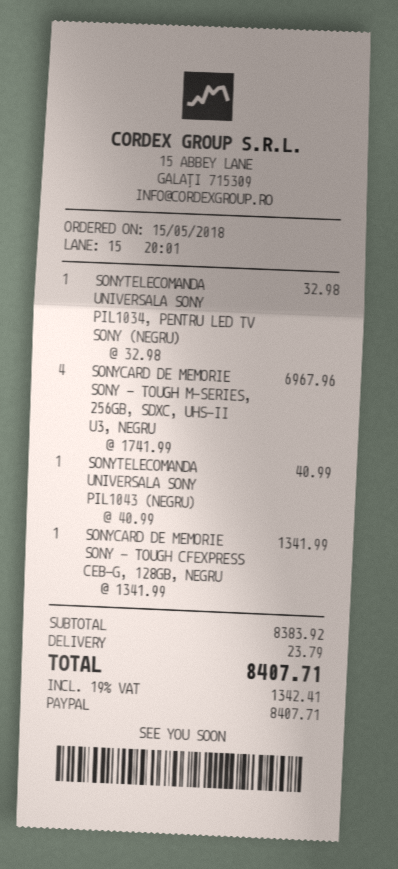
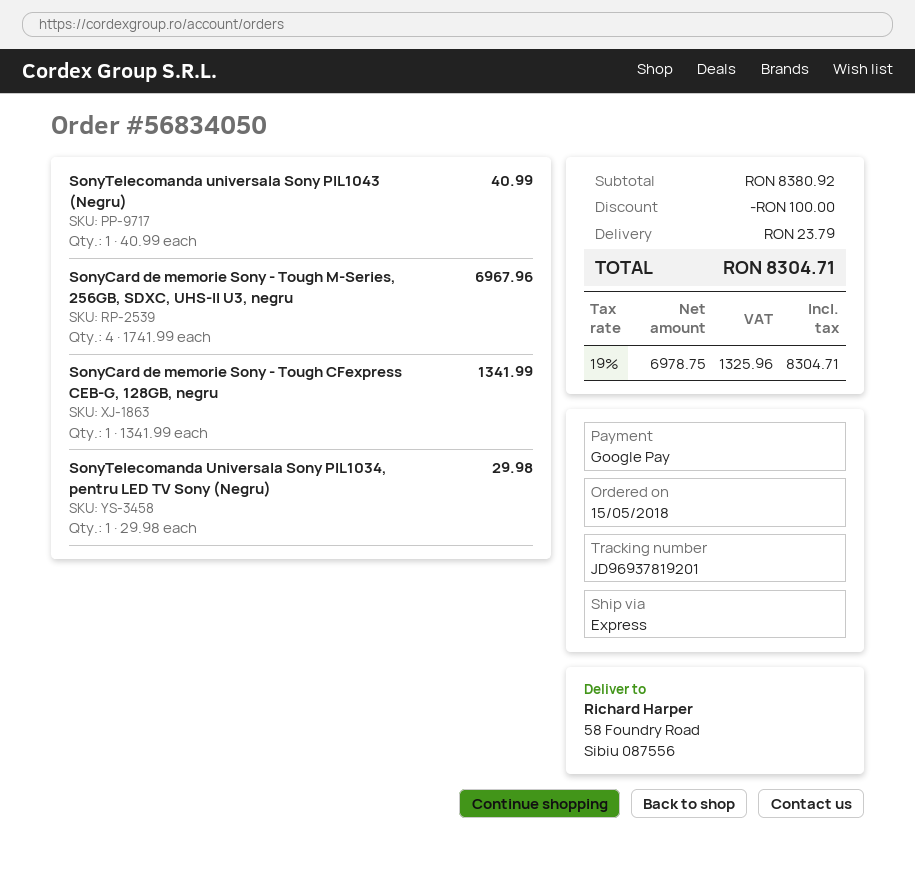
payment method: PayPal -> Google Pay
SONYTELECOMANDA UNIVERSALA SONY PIL1034, PENTRU LED TV SONY (NEGRU): 1 x 32.98 = 32.98 -> 1 x 29.98 = 29.98
subtotal: 8383.92 -> 8380.92
discount: none -> 100.00
tax: 19% = 1342.41 -> 19% = 1325.96
total: 8407.71 -> 8304.71

